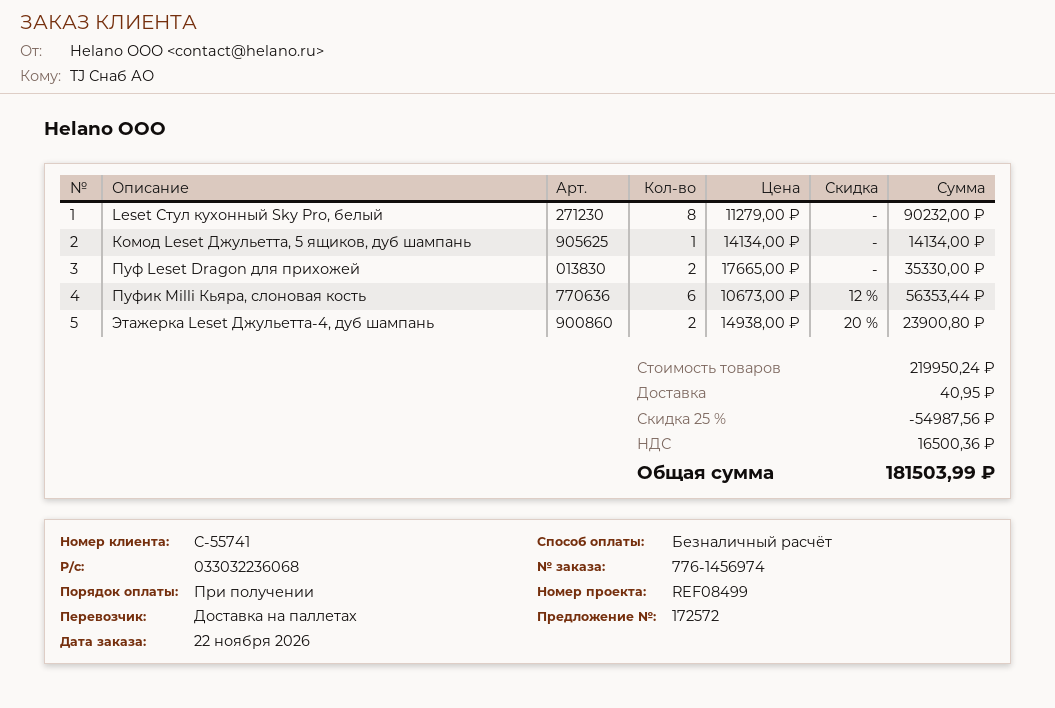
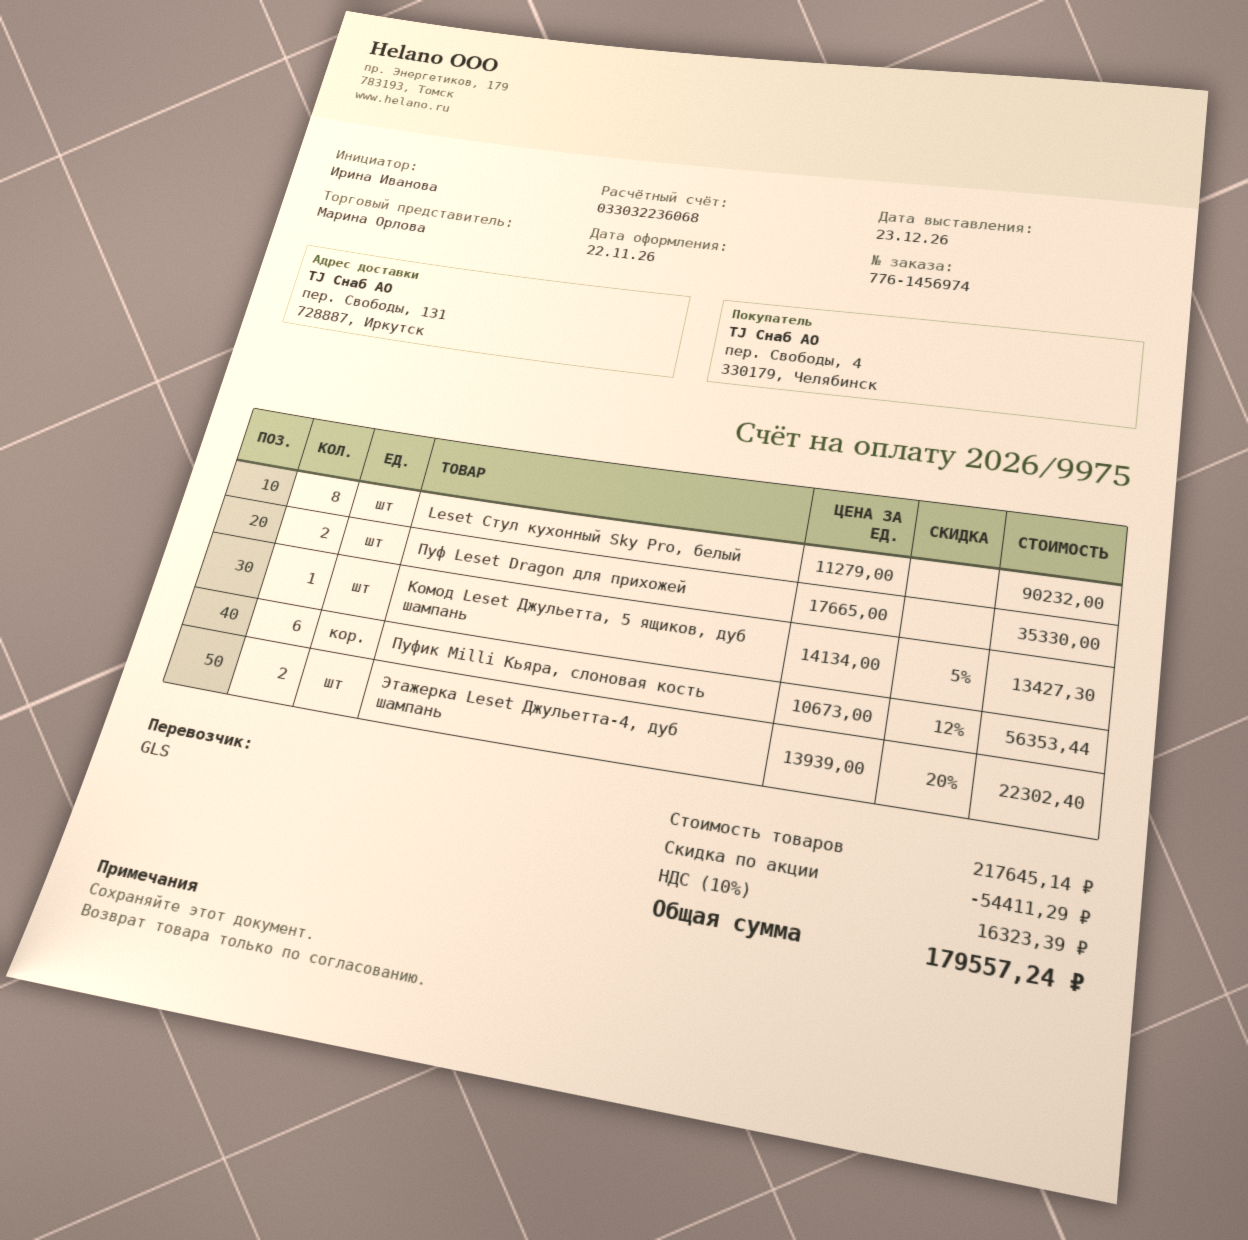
shipping method: pallet freight -> GLS
Комод Leset Джульетта, 5 ящиков, дуб шампань: 1 x 14134.00 = 14134.00 -> 1 x 14134.00 - 5% = 13427.30
Этажерка Leset Джульетта-4, дуб шампань: 2 x 14938.00 - 20% = 23900.80 -> 2 x 13939.00 - 20% = 22302.40
subtotal: 219950.24 -> 217645.14
discount: 54987.56 -> 54411.29
shipping: 40.95 -> none
tax: 16500.36 -> 16323.39
total: 181503.99 -> 179557.24

